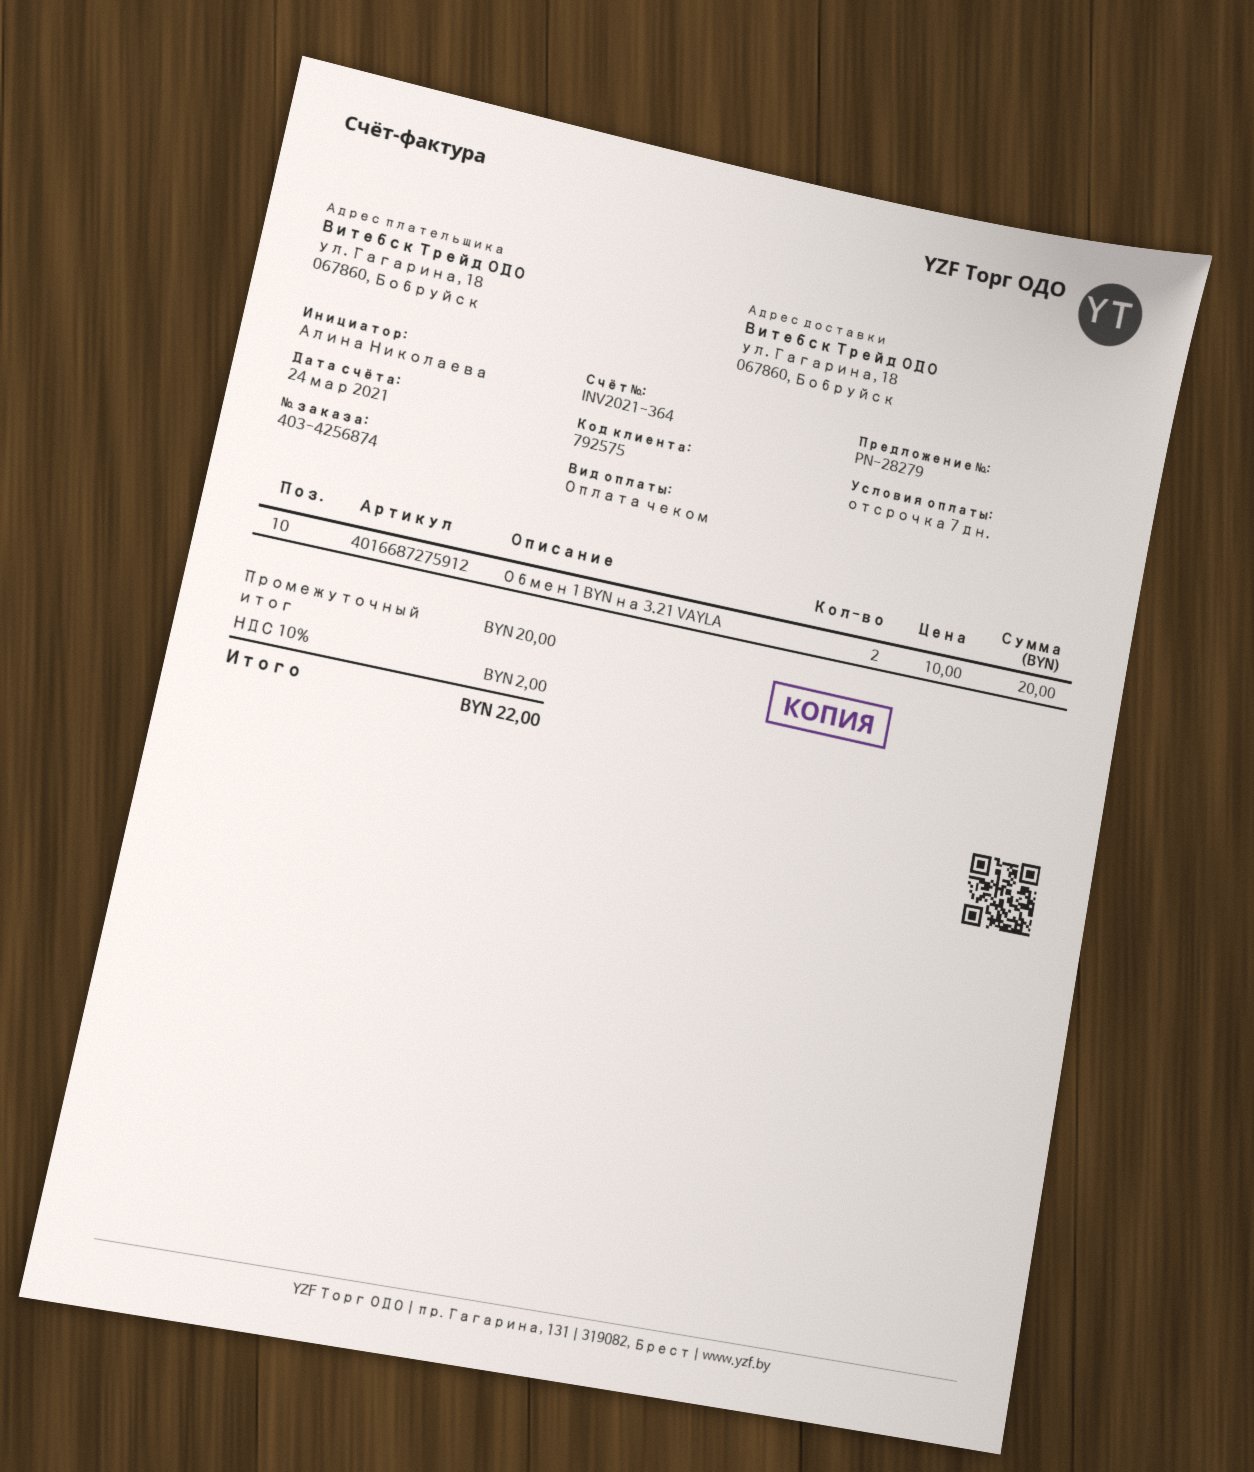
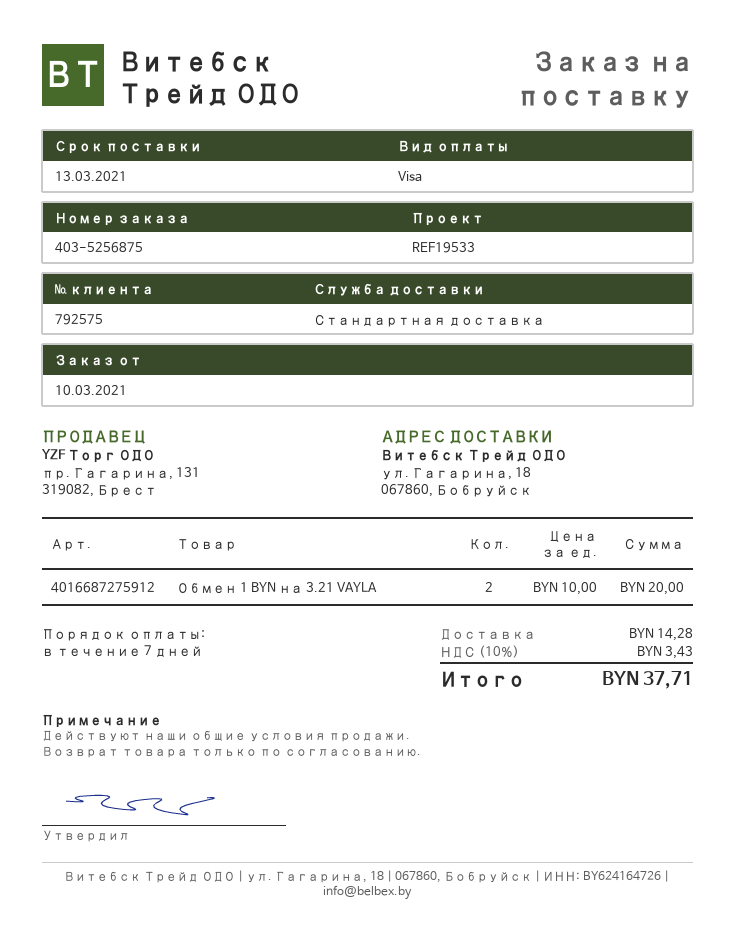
order number: 403-4256874 -> 403-5256875
payment method: cheque -> Visa
shipping: none -> 14.28
tax: 10% = 2.00 -> 10% = 3.43
total: 22.00 -> 37.71

